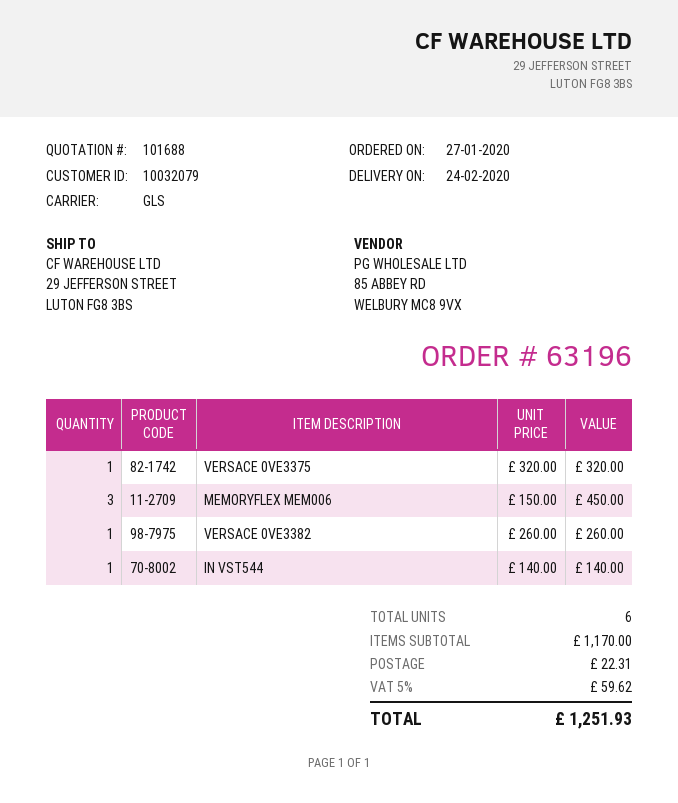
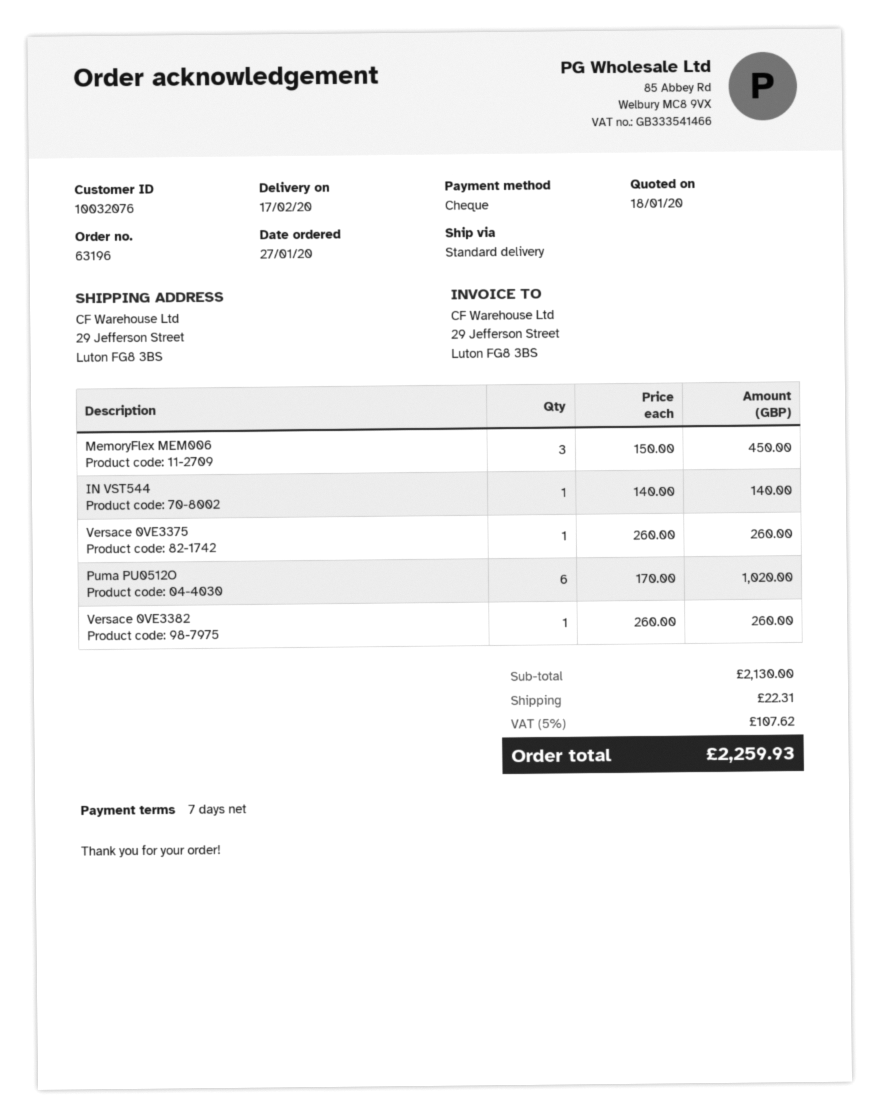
delivery date: 2020-02-24 -> 2020-02-17
customer number: 10032079 -> 10032076
shipping method: GLS -> standard
VERSACE 0VE3375: 1 x 320.00 = 320.00 -> 1 x 260.00 = 260.00
Puma PU0512O: none -> 6 x 170.00 = 1020.00
subtotal: 1170.00 -> 2130.00
tax: 5% = 59.62 -> 5% = 107.62
total: 1251.93 -> 2259.93

